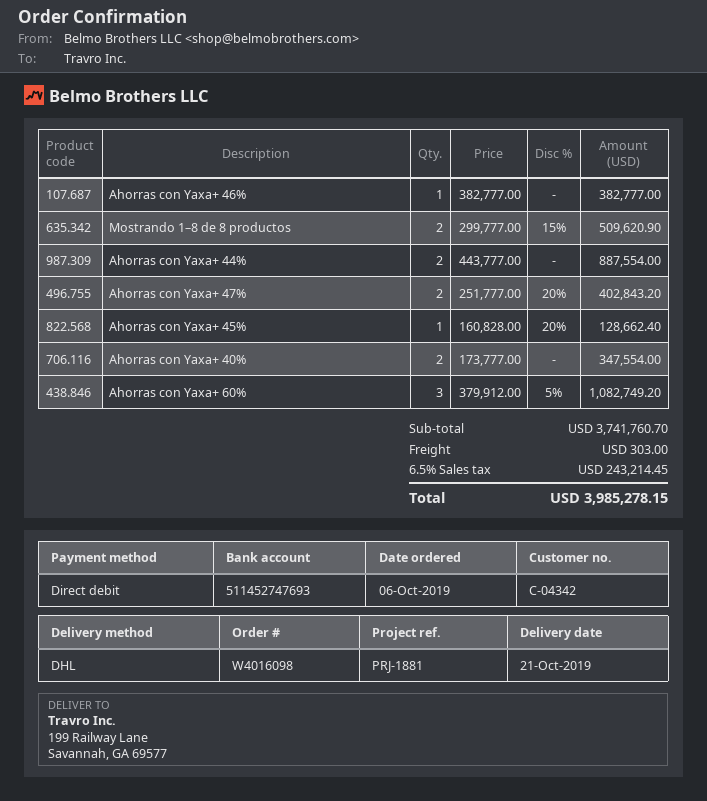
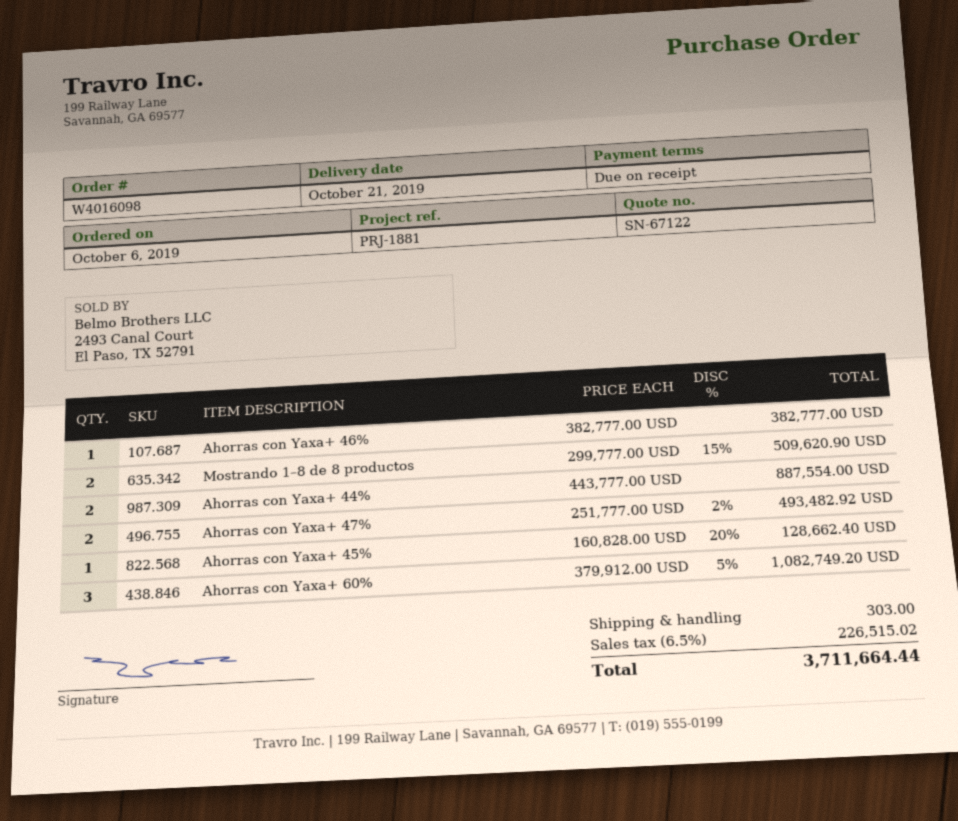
Ahorras con Yaxa+ 47%: 2 x 251777.00 - 20% = 402843.20 -> 2 x 251777.00 - 2% = 493482.92
Ahorras con Yaxa+ 40%: 2 x 173777.00 = 347554.00 -> none
tax: 6.5% = 243214.45 -> 6.5% = 226515.02
total: 3985278.15 -> 3711664.44

